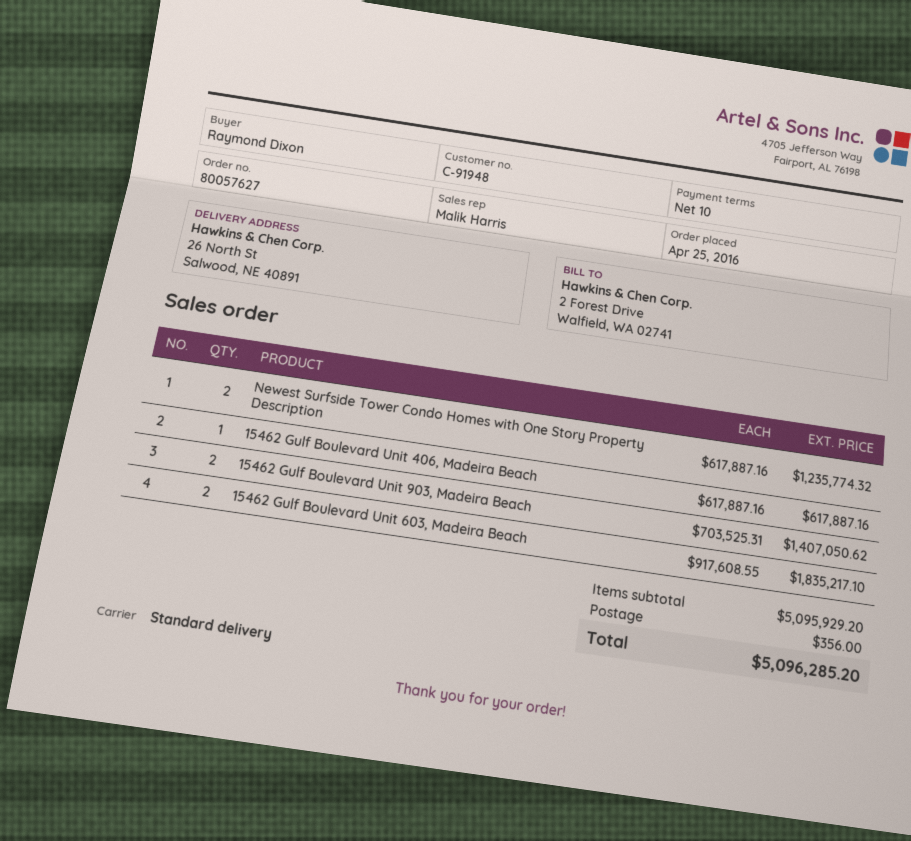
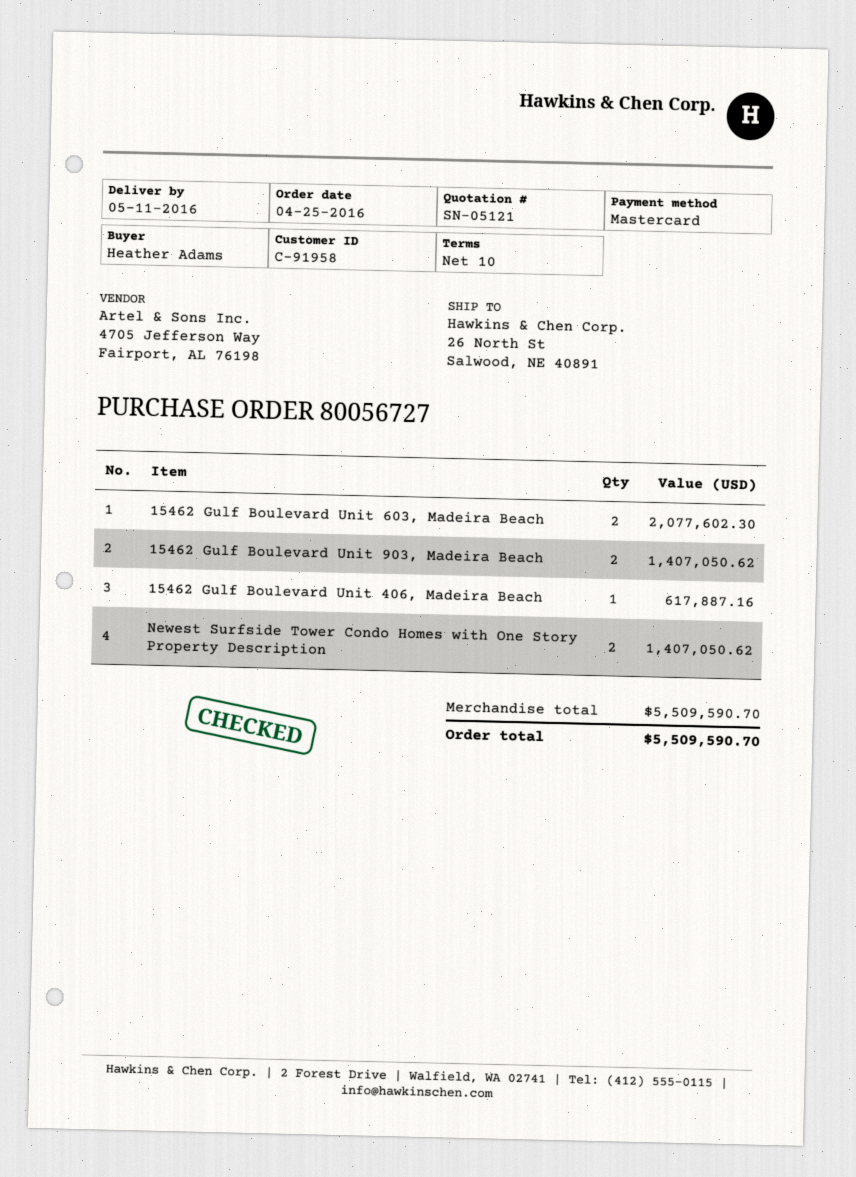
order number: 80057627 -> 80056727
customer number: C-91948 -> C-91958
ordered by: Raymond Dixon -> Heather Adams
Newest Surfside Tower Condo Homes with One Story Property Description: 2 for 1235774.32 -> 2 for 1407050.62
15462 Gulf Boulevard Unit 603, Madeira Beach: 2 for 1835217.10 -> 2 for 2077602.30
subtotal: 5095929.20 -> 5509590.70
shipping: 356.00 -> none
total: 5096285.20 -> 5509590.70

